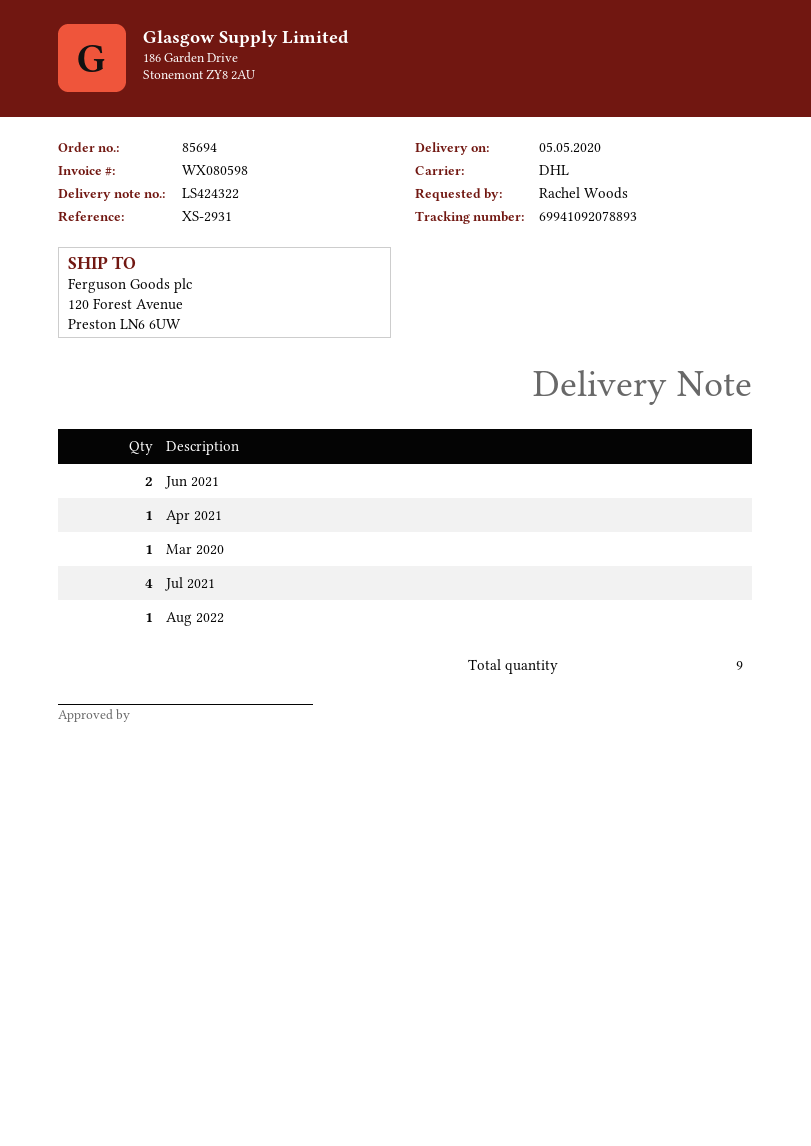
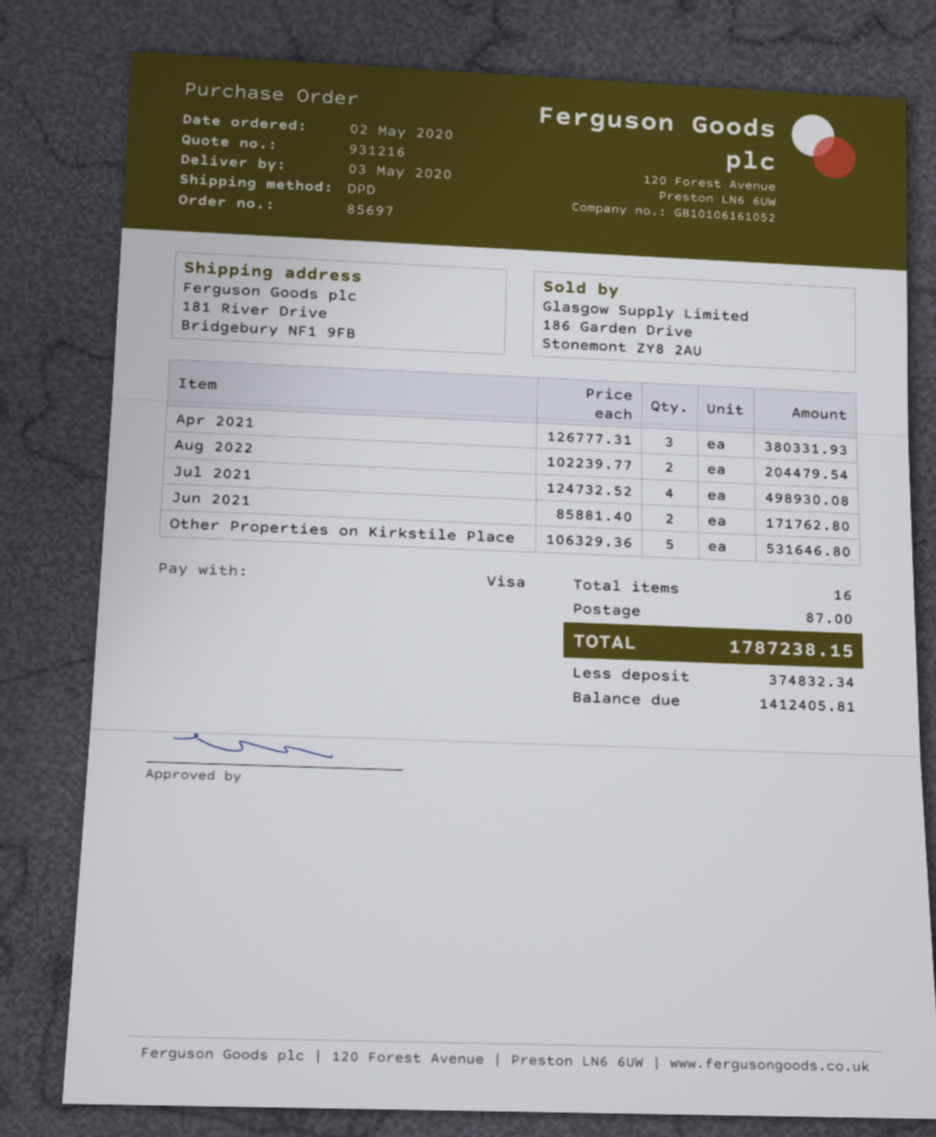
order number: 85694 -> 85697
delivery date: 2020-05-05 -> 2020-05-03
shipping method: DHL -> DPD
ship to: 120 Forest Avenue, Preston LN6 6UW -> 181 River Drive, Bridgebury NF1 9FB
Apr 2021: 1 -> 3
Mar 2020: 1 -> none
Aug 2022: 1 -> 2
Other Properties on Kirkstile Place: none -> 5
total quantity: 9 -> 16

